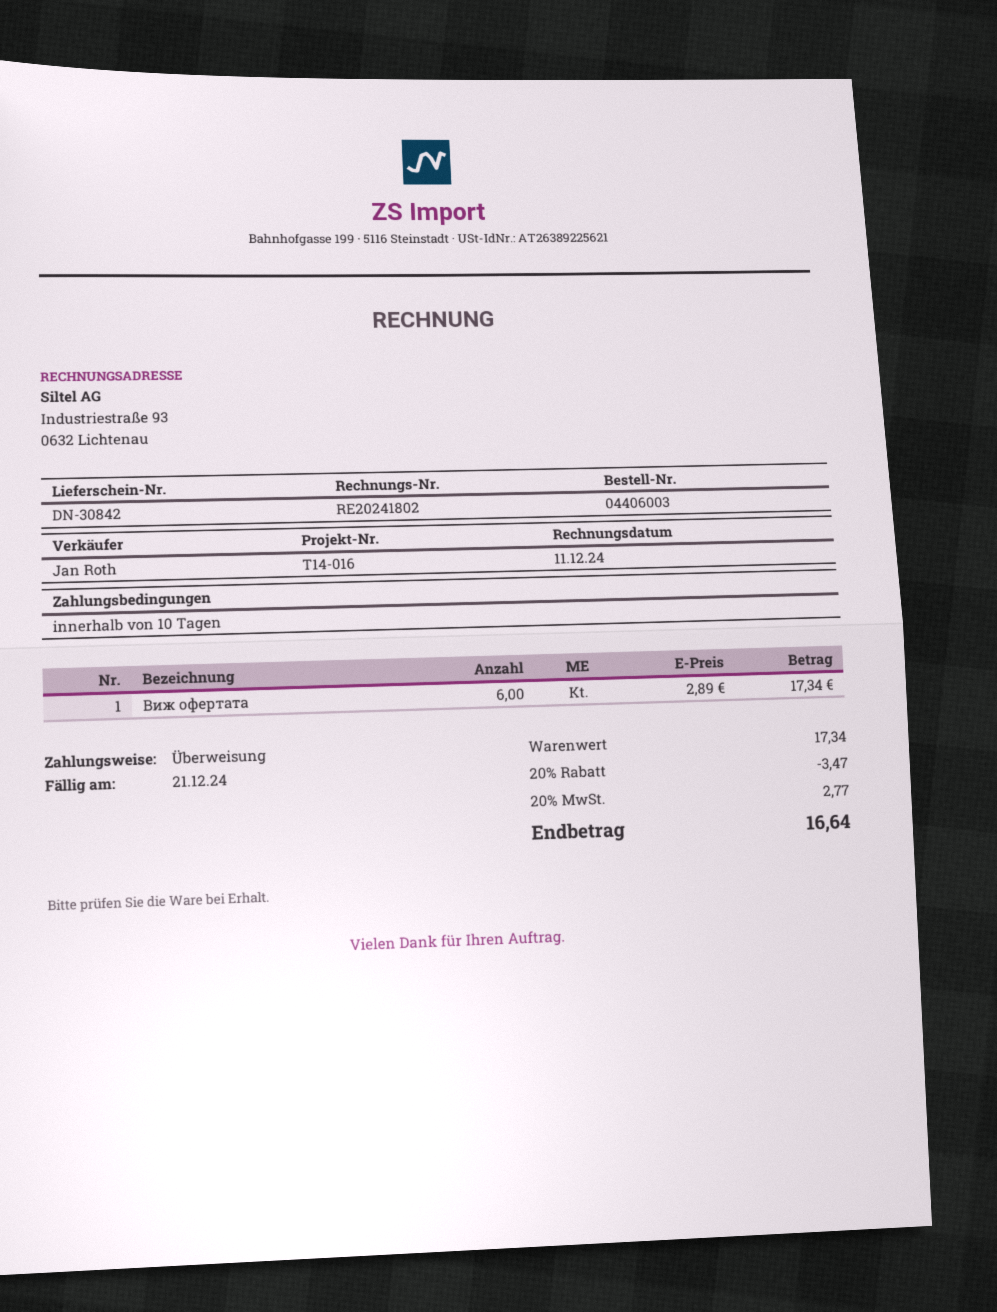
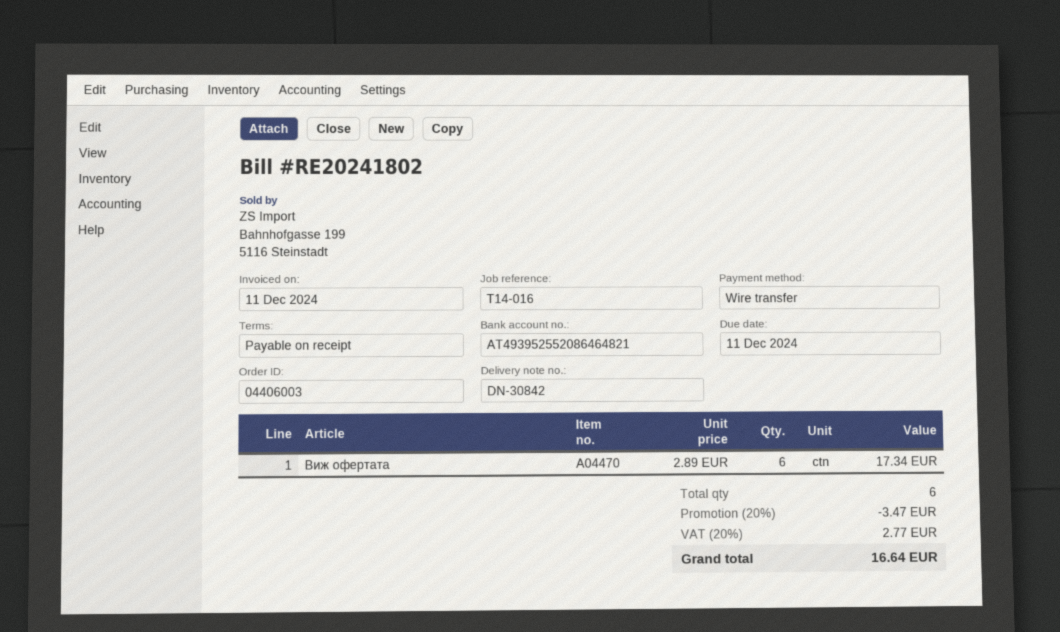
payment terms: 10 days -> on receipt
due date: 2024-12-21 -> 2024-12-11

